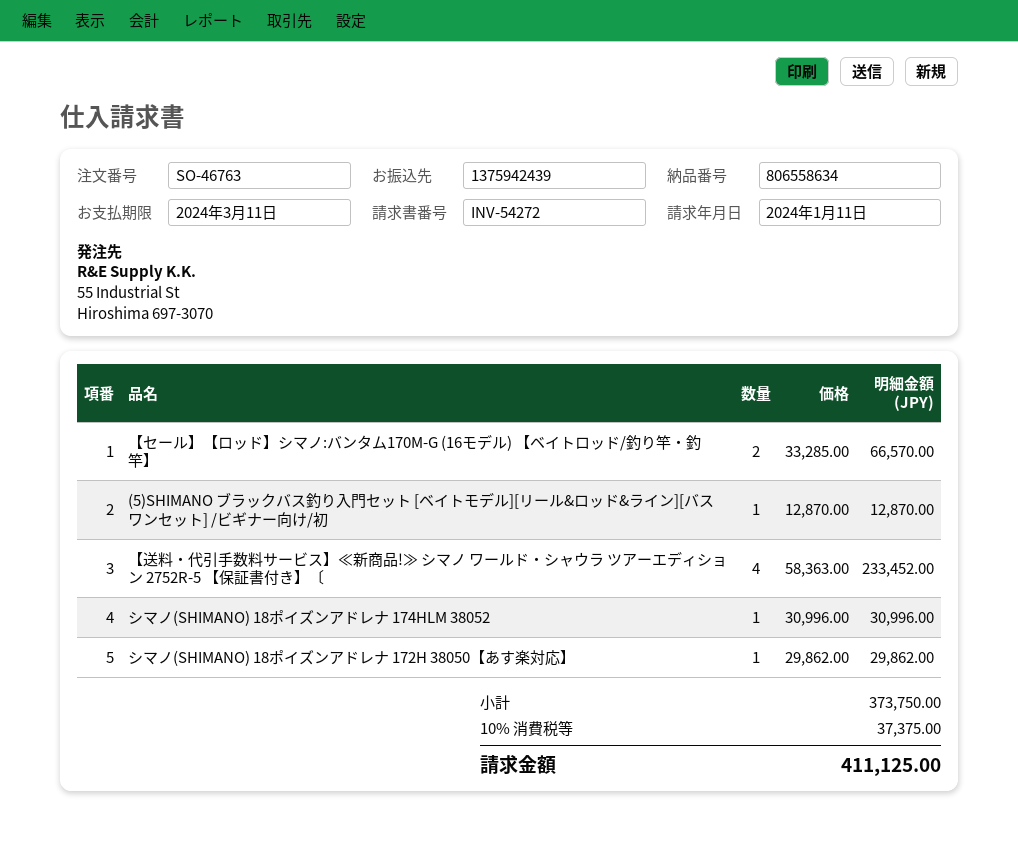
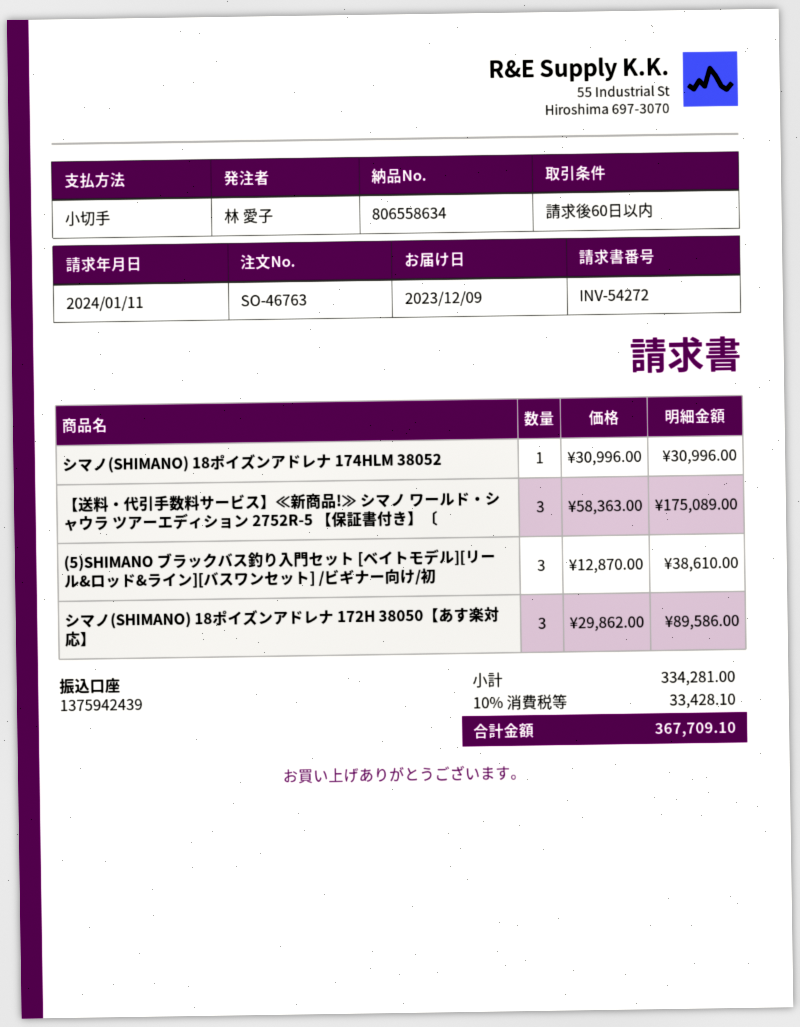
【セール】【ロッド】シマノ:バンタム170M-G (16モデル) 【ベイトロッド/釣り竿・釣竿】: 2 x 33285.00 = 66570.00 -> none
(5)SHIMANO ブラックバス釣り入門セット [ベイトモデル][リール&ロッド&ライン][バスワンセット] /ビギナー向け/初: 1 x 12870.00 = 12870.00 -> 3 x 12870.00 = 38610.00
【送料・代引手数料サービス】≪新商品!≫ シマノ ワールド・シャウラ ツアーエディション 2752R-5 【保証書付き】〔: 4 x 58363.00 = 233452.00 -> 3 x 58363.00 = 175089.00
シマノ(SHIMANO) 18ポイズンアドレナ 172H 38050【あす楽対応】: 1 x 29862.00 = 29862.00 -> 3 x 29862.00 = 89586.00
subtotal: 373750.00 -> 334281.00
tax: 10% = 37375.00 -> 10% = 33428.10
total: 411125.00 -> 367709.10

